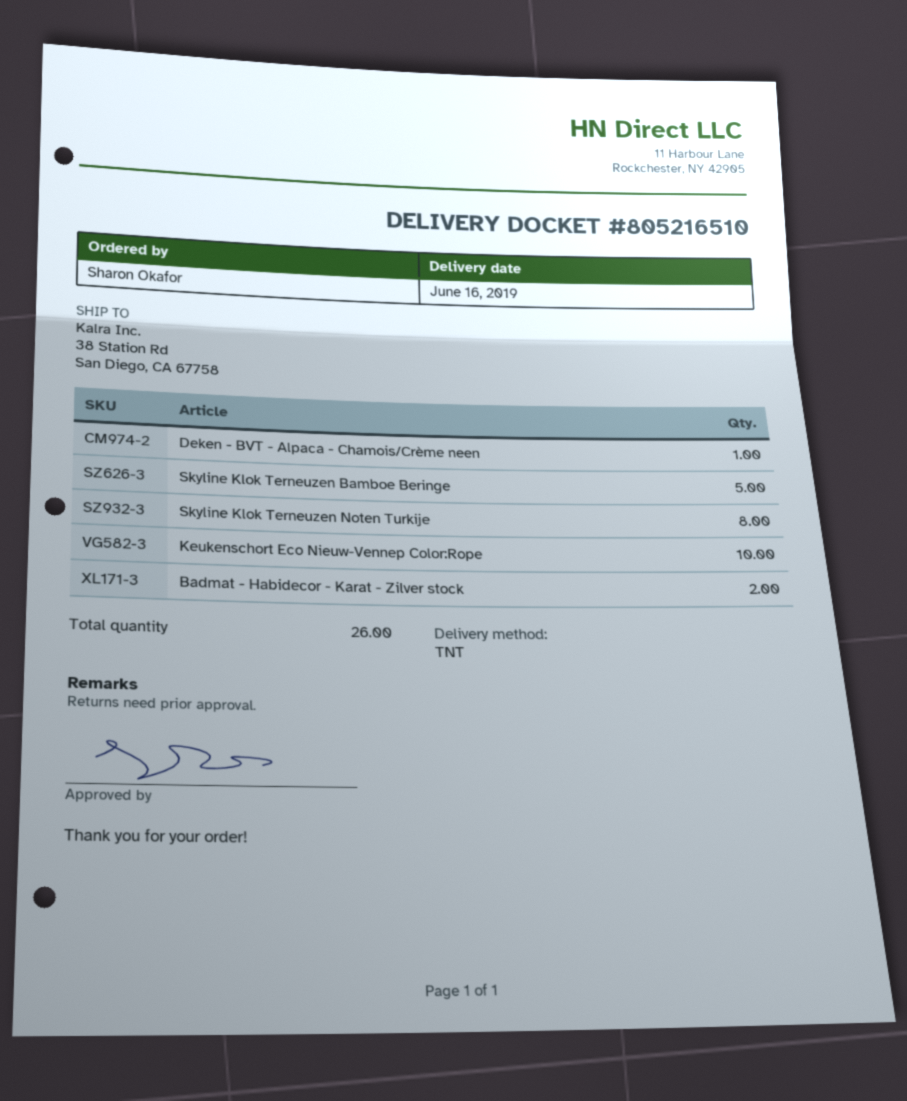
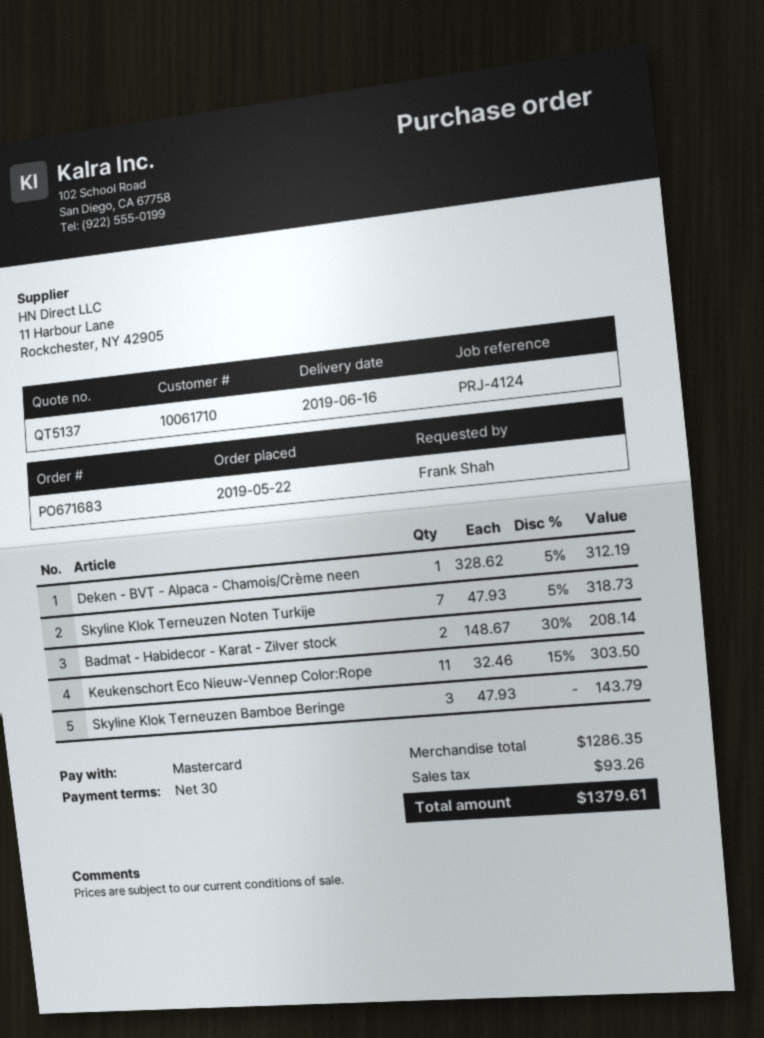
ordered by: Sharon Okafor -> Frank Shah
Skyline Klok Terneuzen Bamboe Beringe: 5 -> 3
Skyline Klok Terneuzen Noten Turkije: 8 -> 7
Keukenschort Eco Nieuw-Vennep Color:Rope: 10 -> 11

